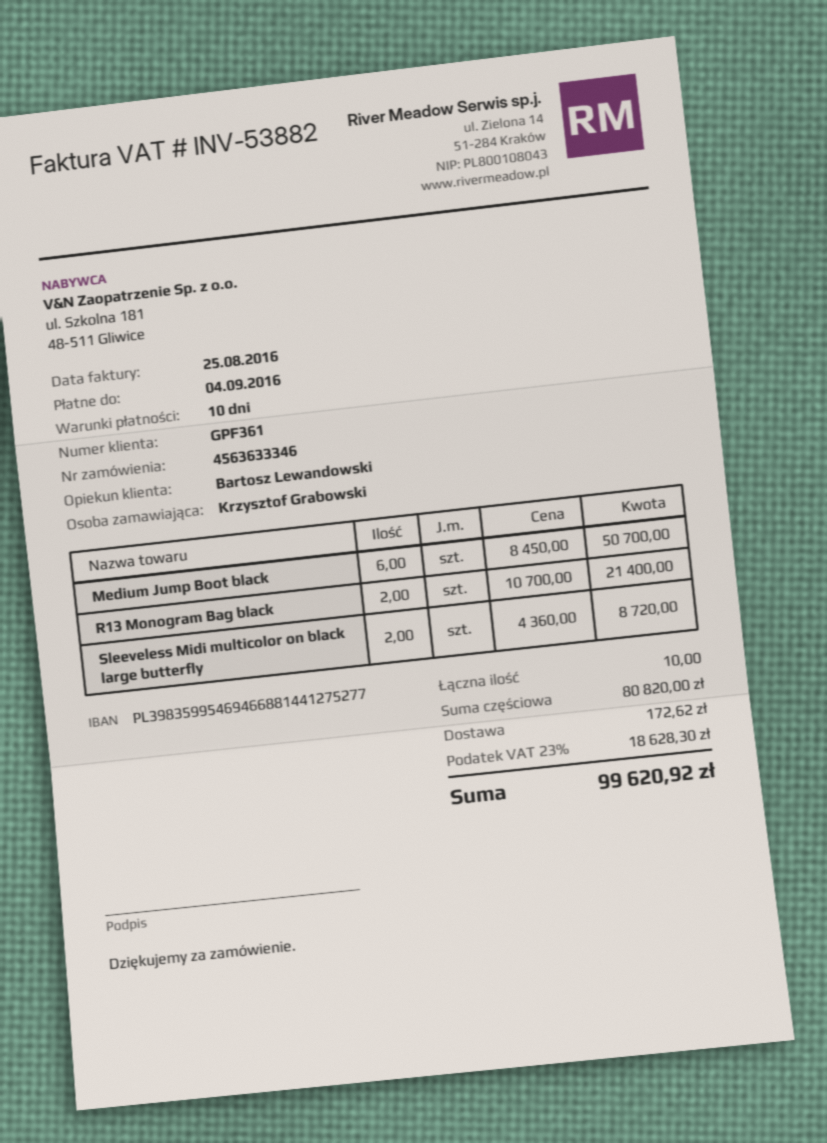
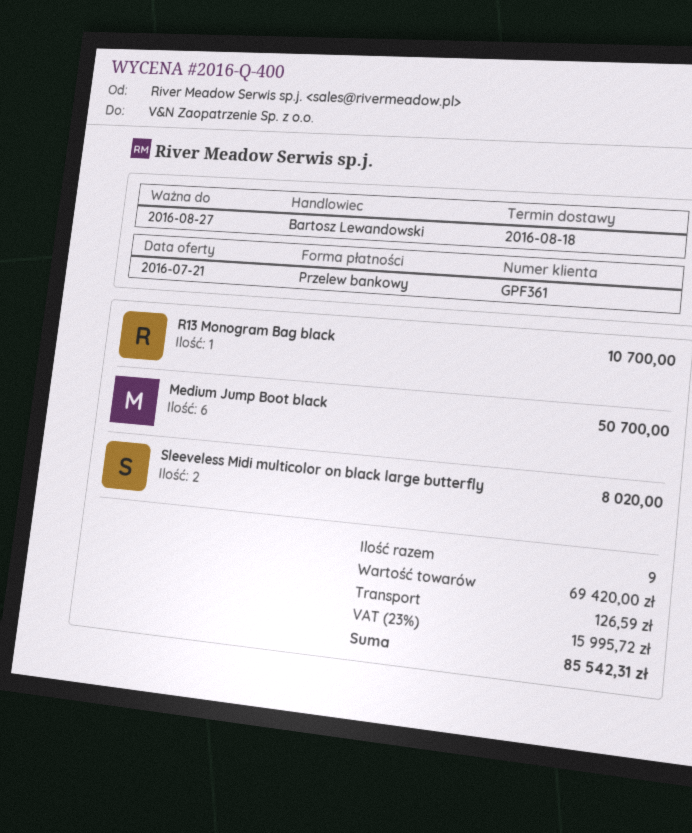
R13 Monogram Bag black: 2 for 21400.00 -> 1 for 10700.00
Sleeveless Midi multicolor on black large butterfly: 2 for 8720.00 -> 2 for 8020.00
total quantity: 10 -> 9
subtotal: 80820.00 -> 69420.00
shipping: 172.62 -> 126.59
tax: 23% = 18628.30 -> 23% = 15995.72
total: 99620.92 -> 85542.31

